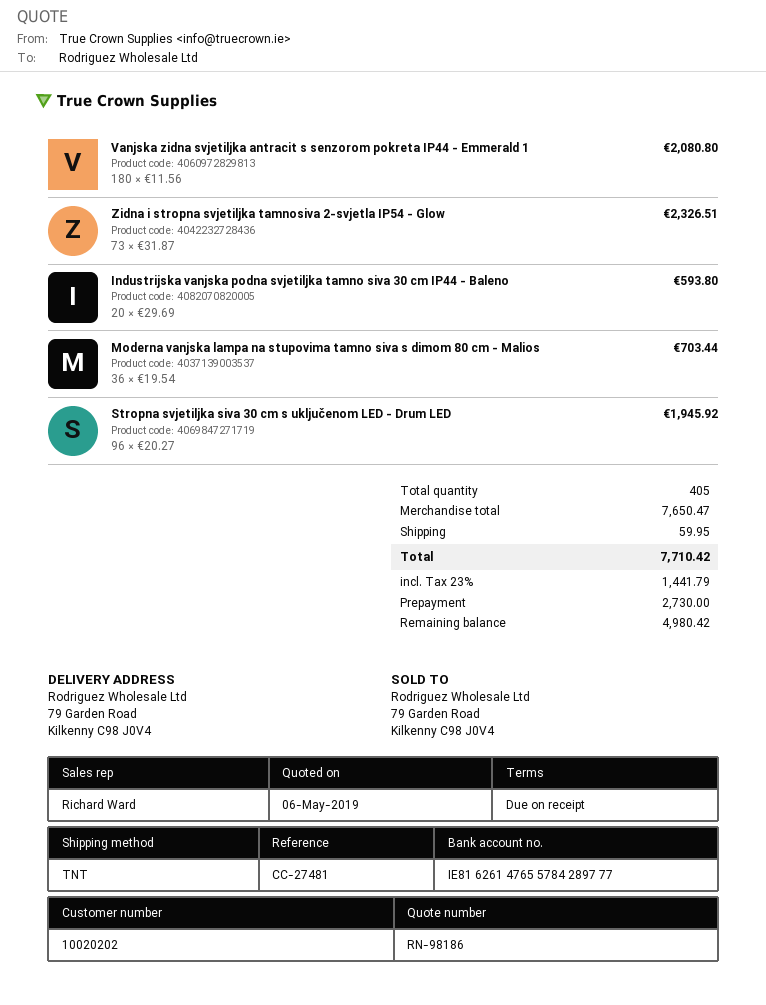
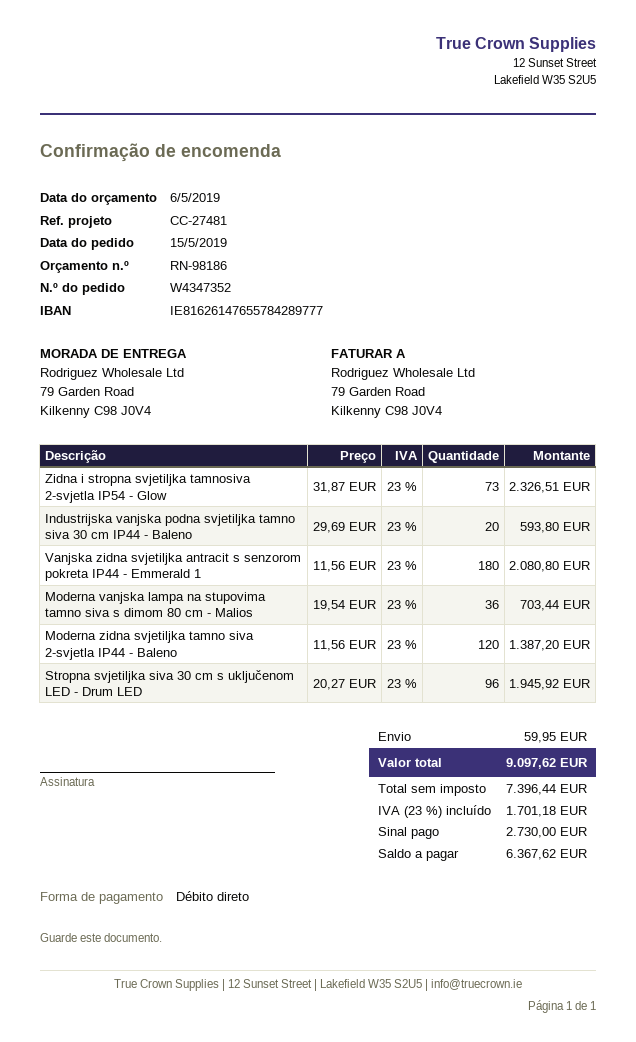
Moderna zidna svjetiljka tamno siva 2-svjetla IP44 - Baleno: none -> 120 x 11.56 = 1387.20
tax: 23% = 1441.79 -> 23% = 1701.18
total: 7710.42 -> 9097.62
balance: 4980.42 -> 6367.62

